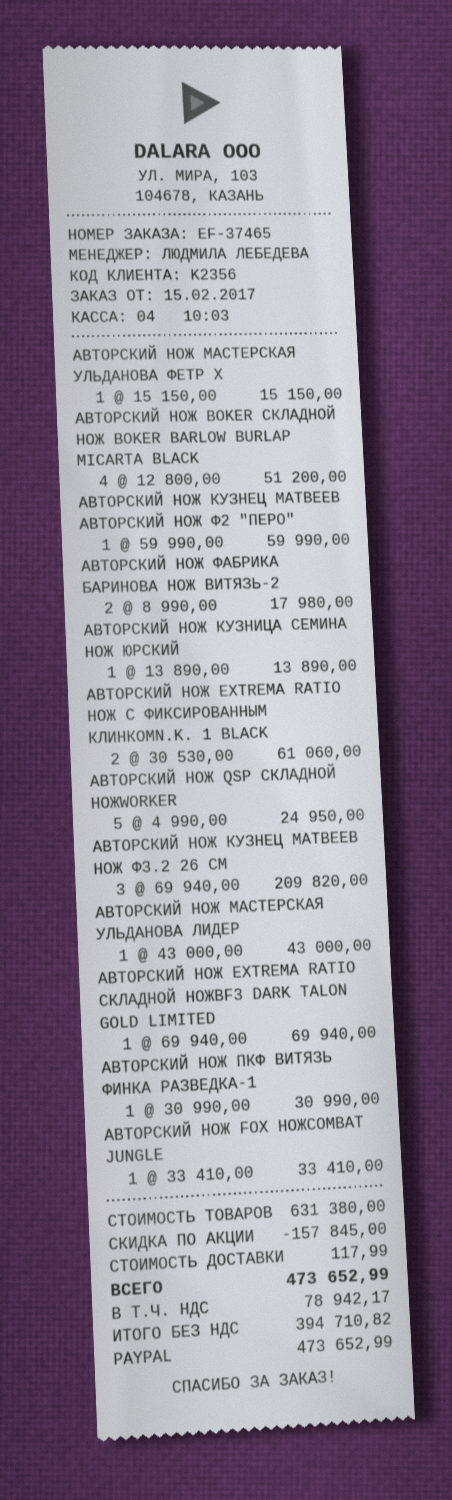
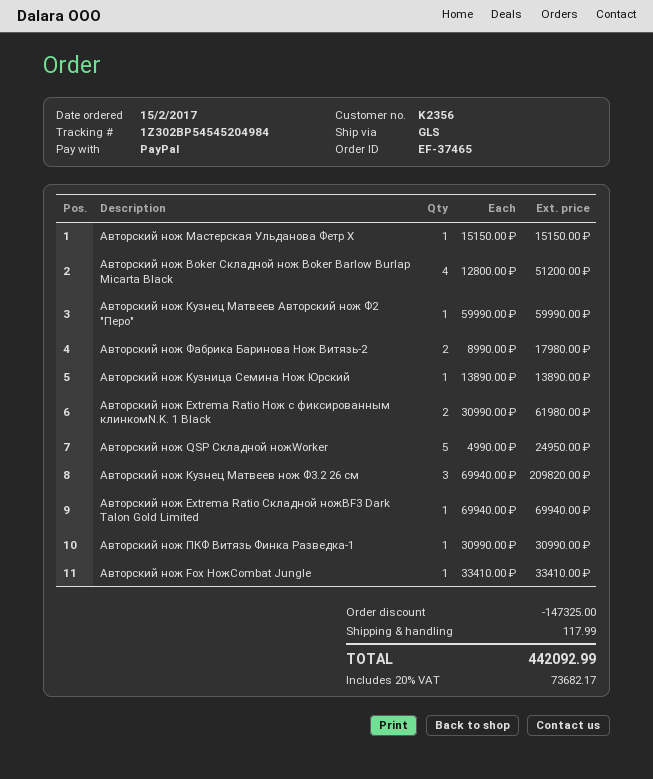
АВТОРСКИЙ НОЖ EXTREMA RATIO НОЖ С ФИКСИРОВАННЫМ КЛИНКОМN.K. 1 BLACK: 2 x 30530.00 = 61060.00 -> 2 x 30990.00 = 61980.00
АВТОРСКИЙ НОЖ МАСТЕРСКАЯ УЛЬДАНОВА ЛИДЕР: 1 x 43000.00 = 43000.00 -> none
discount: 157845.00 -> 147325.00
tax: 78942.17 -> 73682.17
total: 473652.99 -> 442092.99

